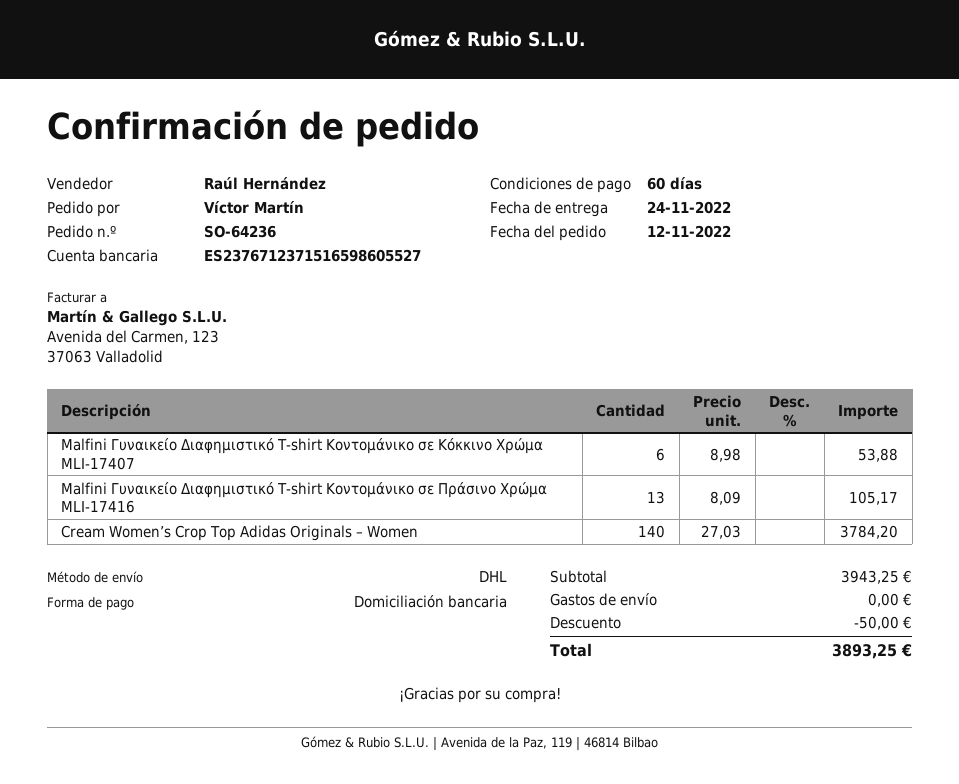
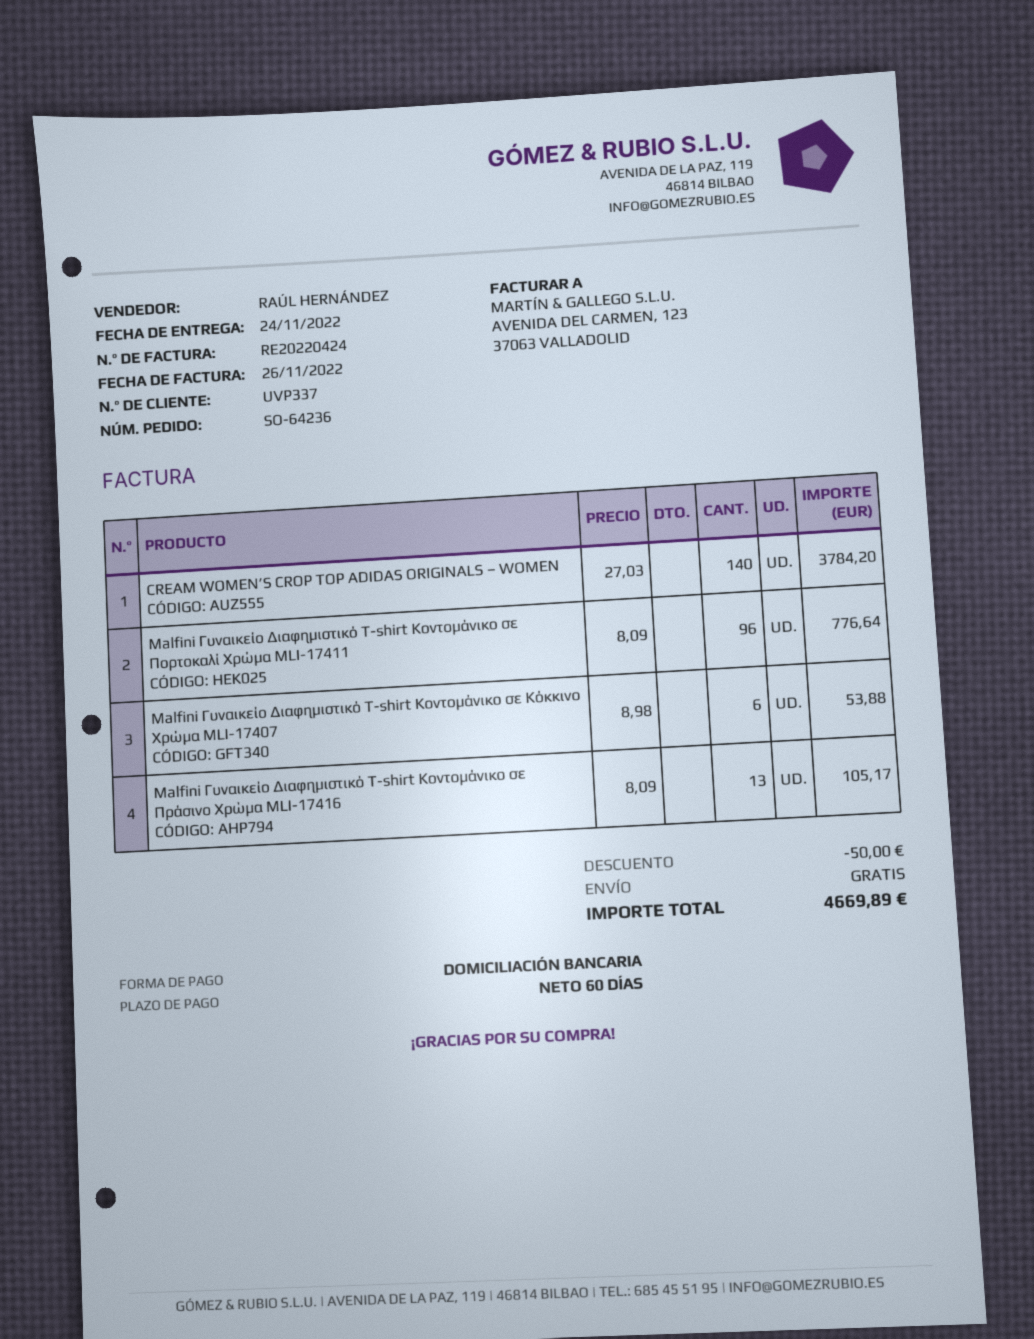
Malfini Γυναικείο Διαφημιστικό T-shirt Κοντομάνικο σε Πορτοκαλί Χρώμα MLI-17411: none -> 96 x 8.09 = 776.64
total: 3893.25 -> 4669.89

